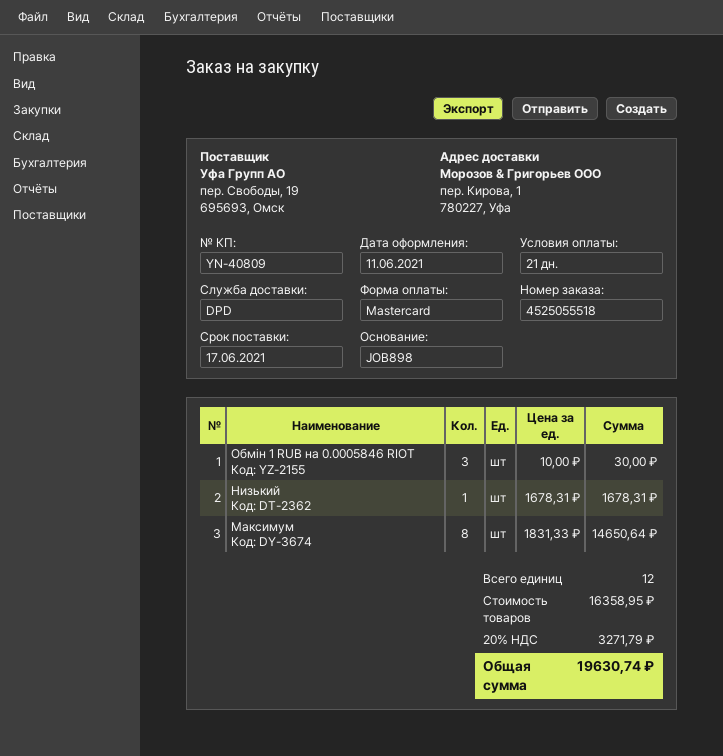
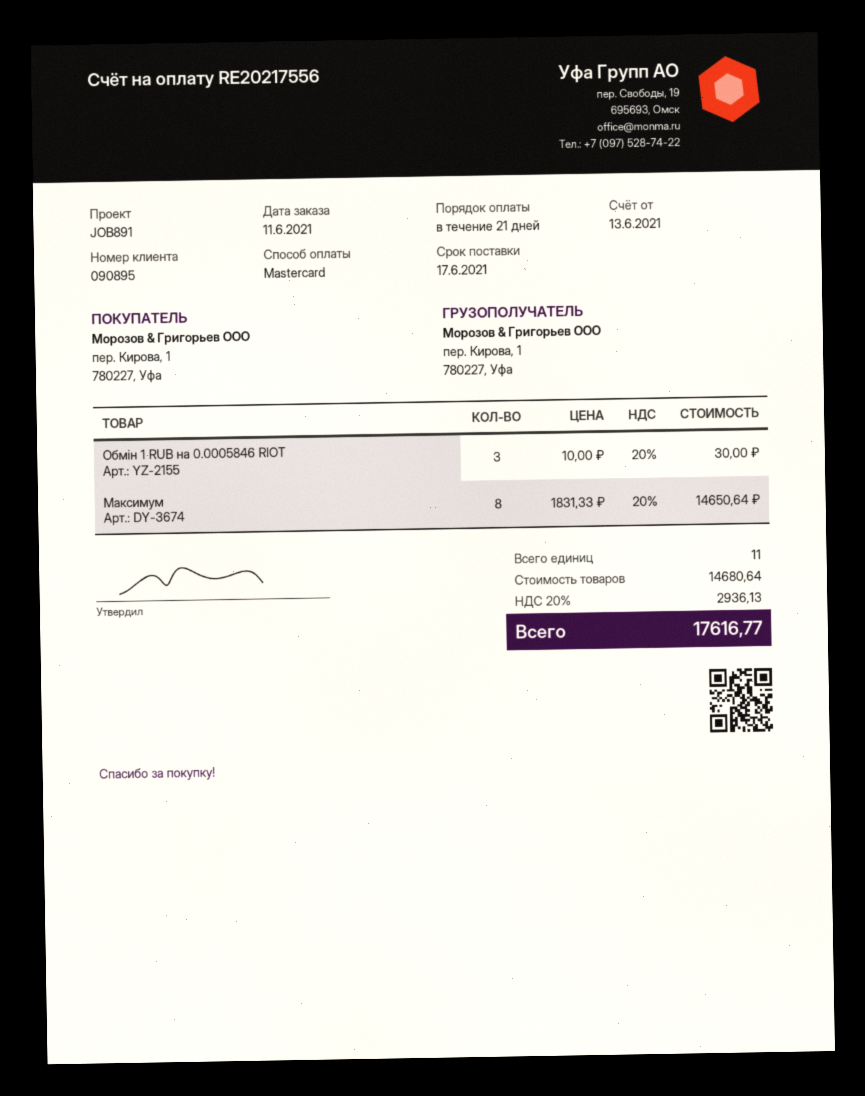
reference: JOB898 -> JOB891
Низький: 1 x 1678.31 = 1678.31 -> none
total quantity: 12 -> 11
subtotal: 16358.95 -> 14680.64
tax: 20% = 3271.79 -> 20% = 2936.13
total: 19630.74 -> 17616.77

